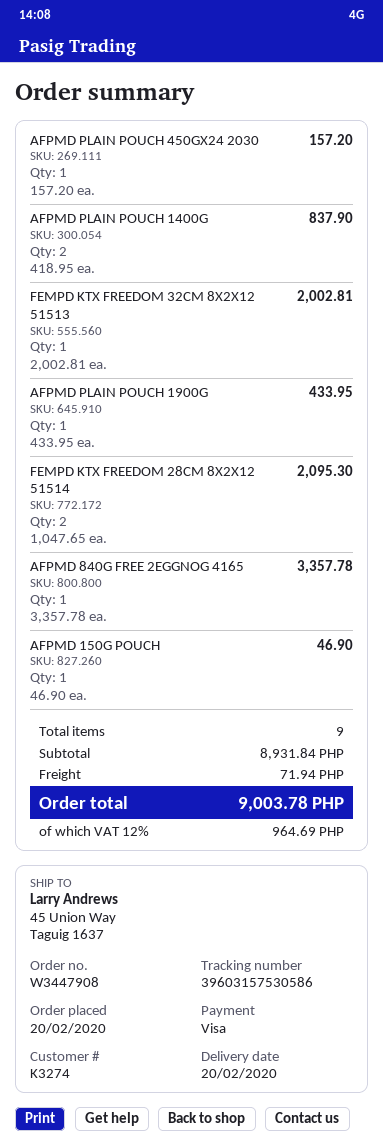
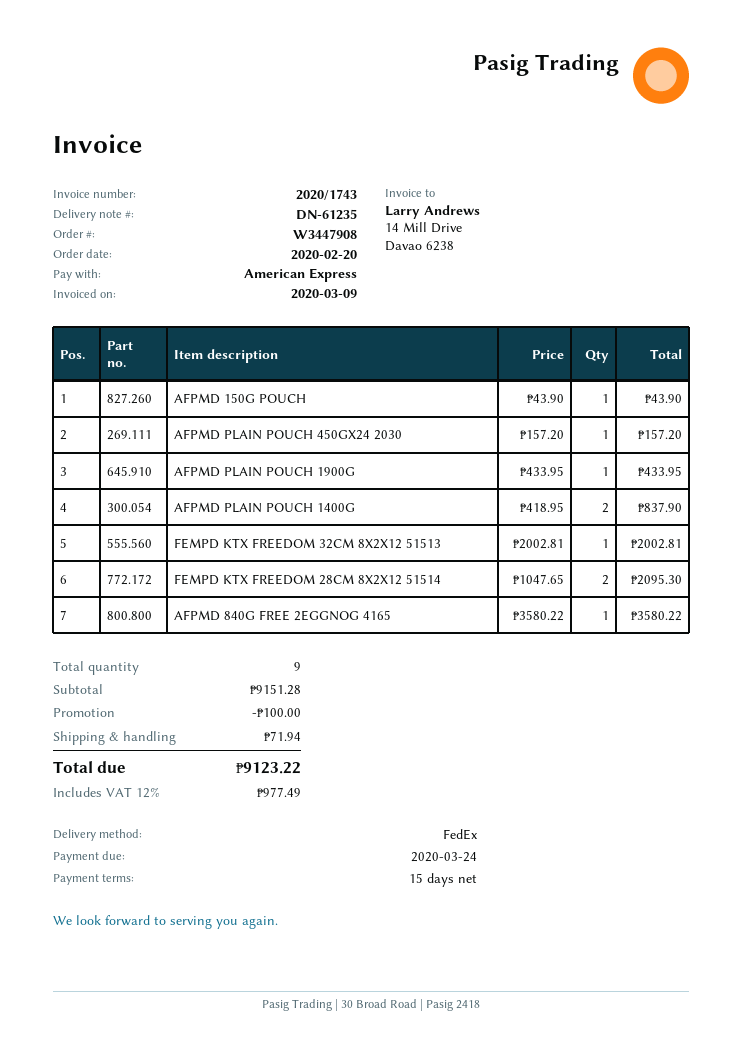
payment method: Visa -> American Express
AFPMD 840G FREE 2EGGNOG 4165: 1 x 3357.78 = 3357.78 -> 1 x 3580.22 = 3580.22
AFPMD 150G POUCH: 1 x 46.90 = 46.90 -> 1 x 43.90 = 43.90
subtotal: 8931.84 -> 9151.28
discount: none -> 100.00
tax: 12% = 964.69 -> 12% = 977.49
total: 9003.78 -> 9123.22

